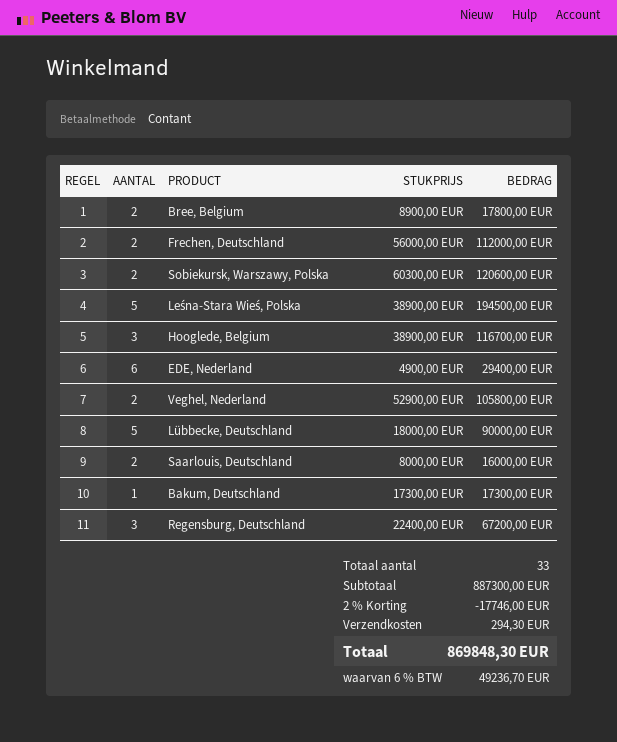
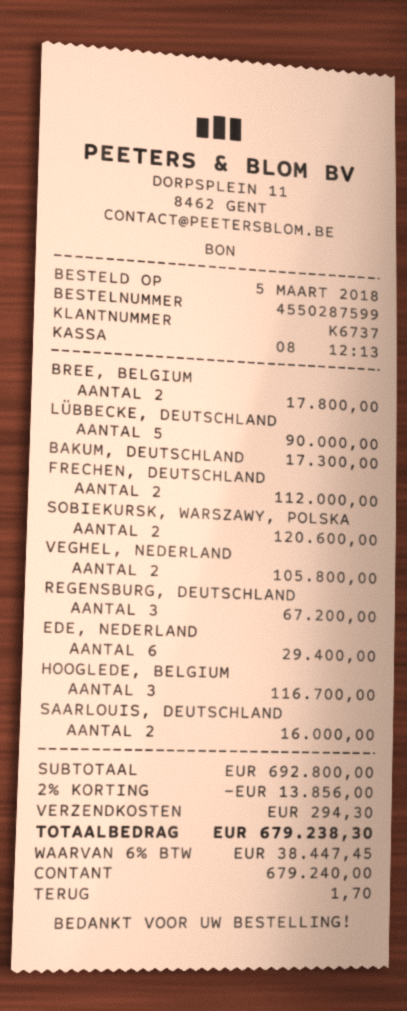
Leśna-Stara Wieś, Polska: 5 for 194500.00 -> none
subtotal: 887300.00 -> 692800.00
discount: 2% = 17746.00 -> 2% = 13856.00
tax: 6% = 49236.70 -> 6% = 38447.45
total: 869848.30 -> 679238.30

